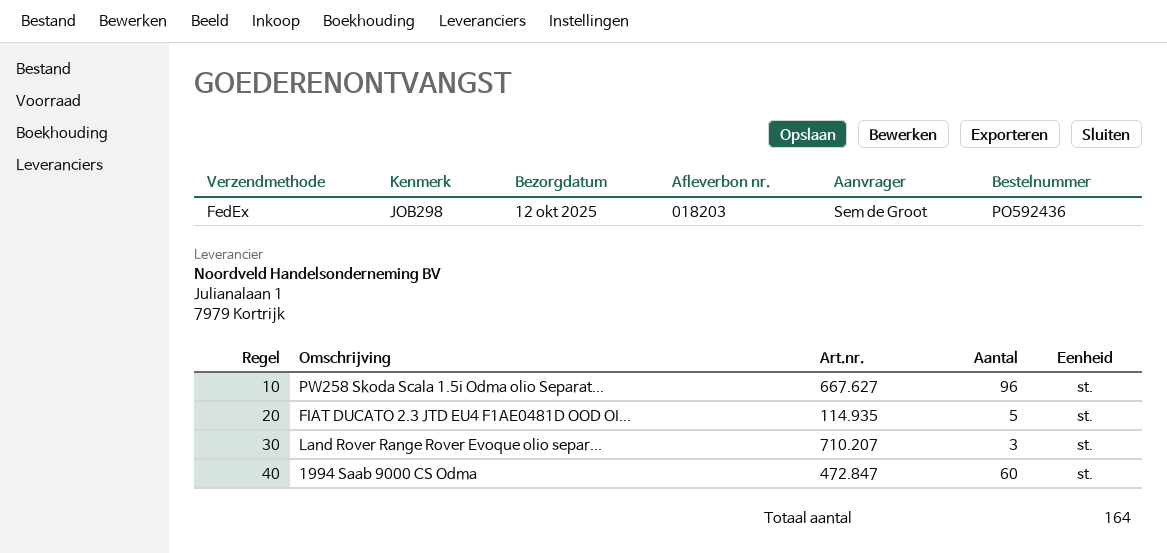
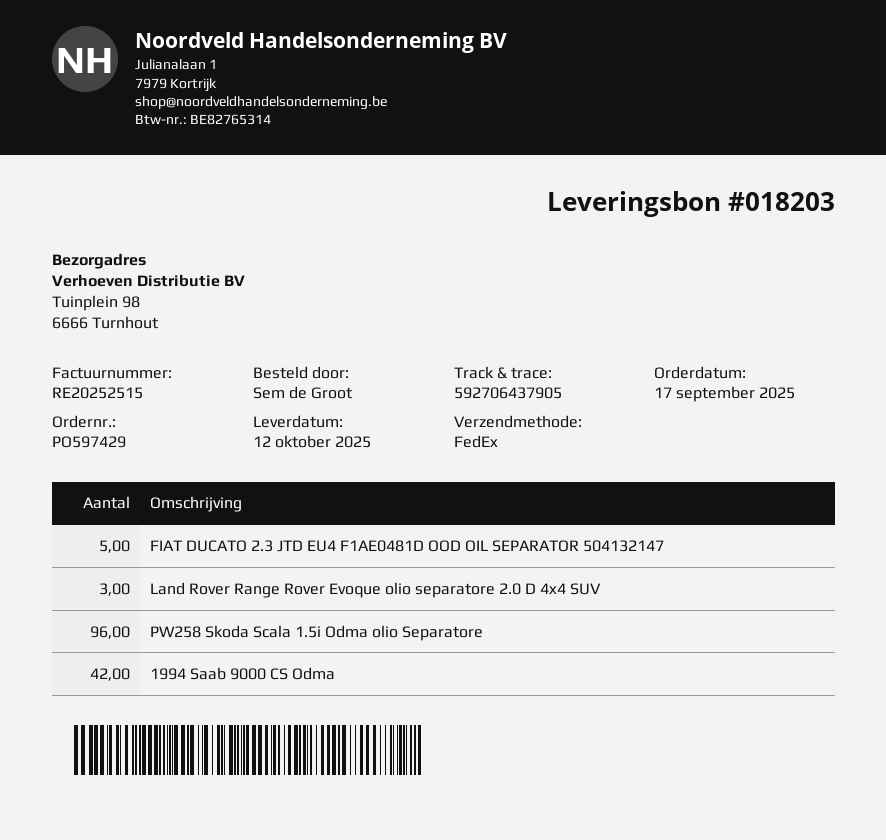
order number: PO592436 -> PO597429
1994 Saab 9000 CS Odma: 60 -> 42

